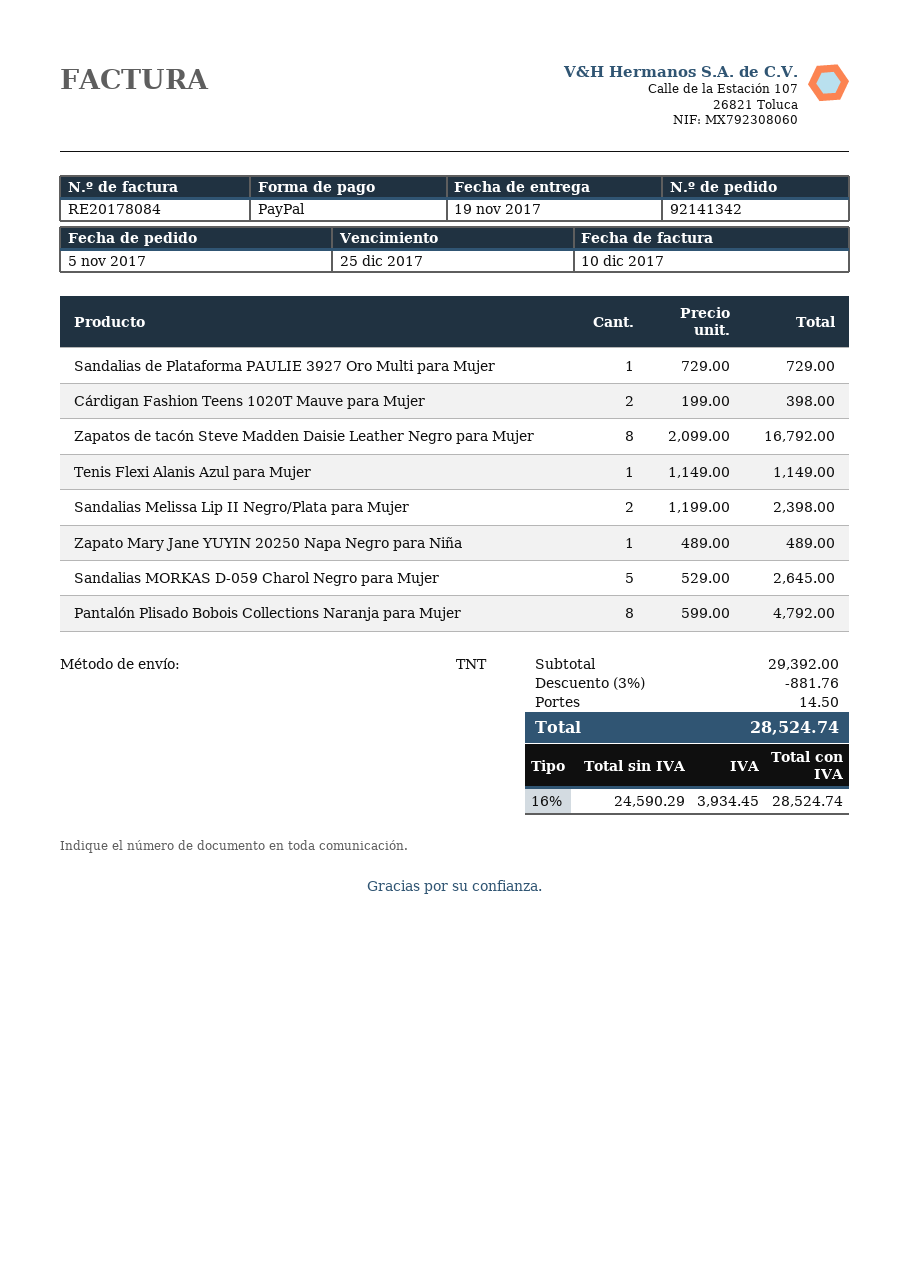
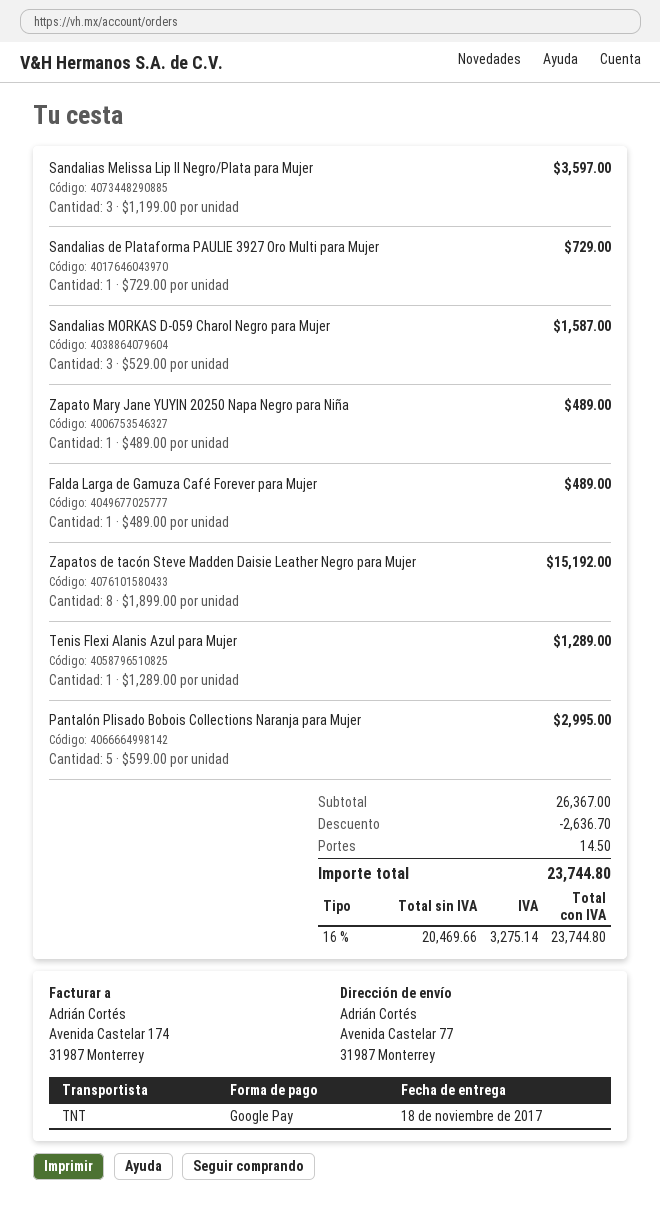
delivery date: 2017-11-19 -> 2017-11-18
payment method: PayPal -> Google Pay
Cárdigan Fashion Teens 1020T Mauve para Mujer: 2 x 199.00 = 398.00 -> none
Zapatos de tacón Steve Madden Daisie Leather Negro para Mujer: 8 x 2099.00 = 16792.00 -> 8 x 1899.00 = 15192.00
Tenis Flexi Alanis Azul para Mujer: 1 x 1149.00 = 1149.00 -> 1 x 1289.00 = 1289.00
Sandalias Melissa Lip II Negro/Plata para Mujer: 2 x 1199.00 = 2398.00 -> 3 x 1199.00 = 3597.00
Sandalias MORKAS D-059 Charol Negro para Mujer: 5 x 529.00 = 2645.00 -> 3 x 529.00 = 1587.00
Pantalón Plisado Bobois Collections Naranja para Mujer: 8 x 599.00 = 4792.00 -> 5 x 599.00 = 2995.00
Falda Larga de Gamuza Café Forever para Mujer: none -> 1 x 489.00 = 489.00
subtotal: 29392.00 -> 26367.00
discount: 881.76 -> 2636.70
net: 24590.29 -> 20469.66
tax: 16% = 3934.45 -> 16% = 3275.14
total: 28524.74 -> 23744.80

